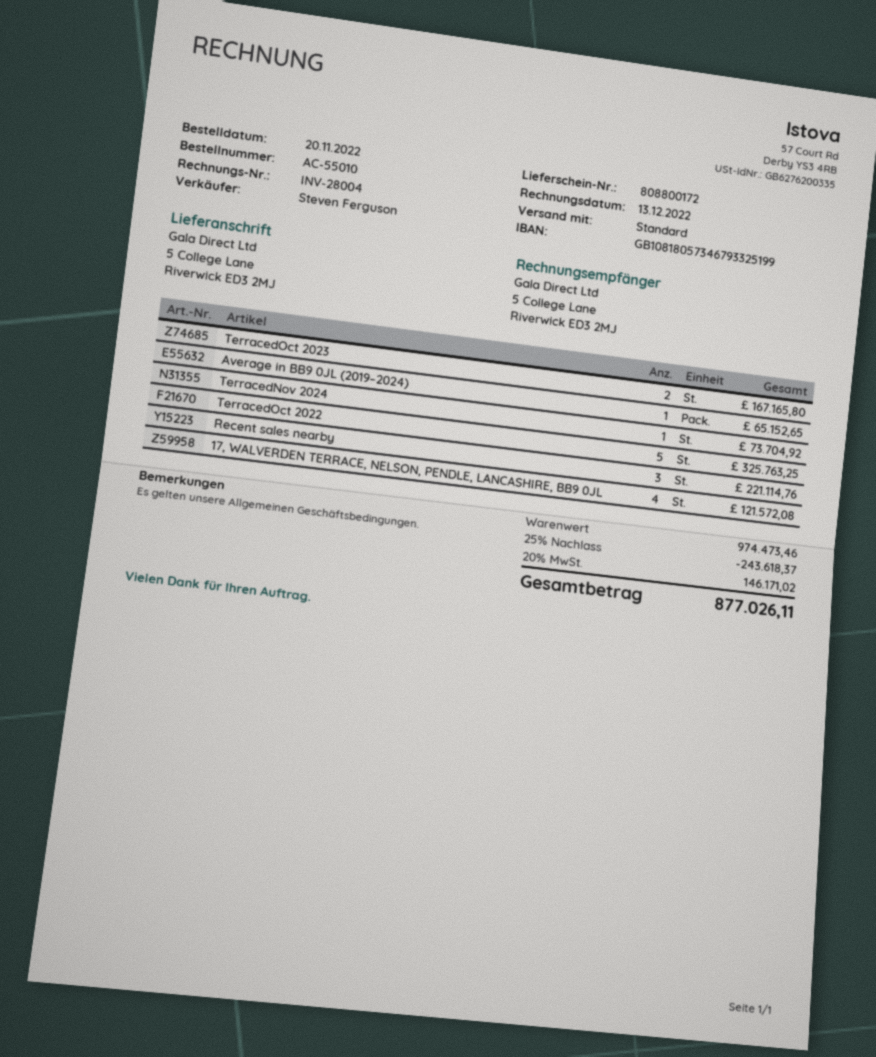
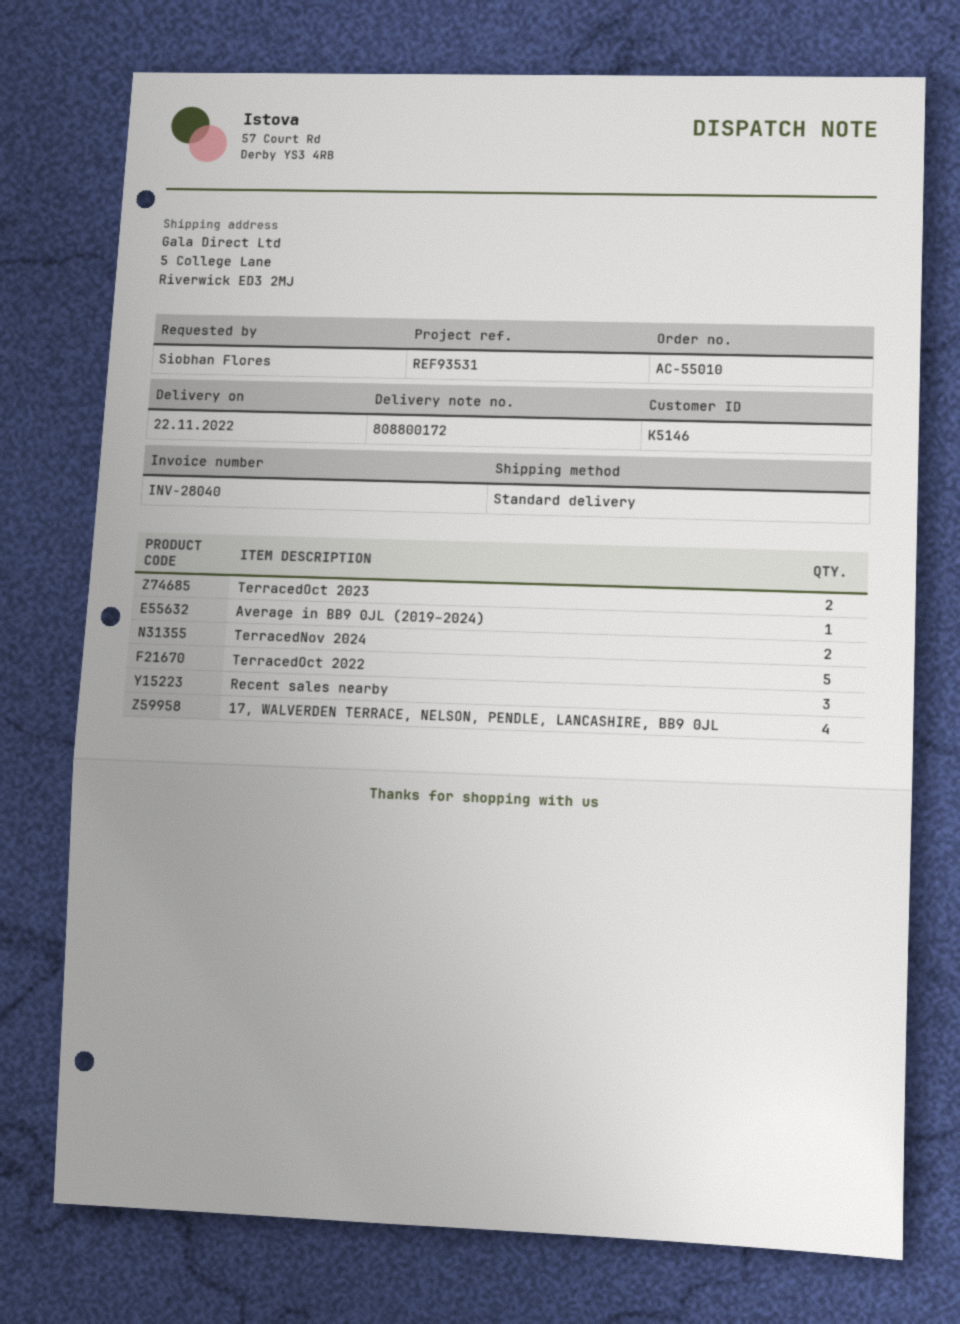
invoice number: INV-28004 -> INV-28040
TerracedNov 2024: 1 -> 2

